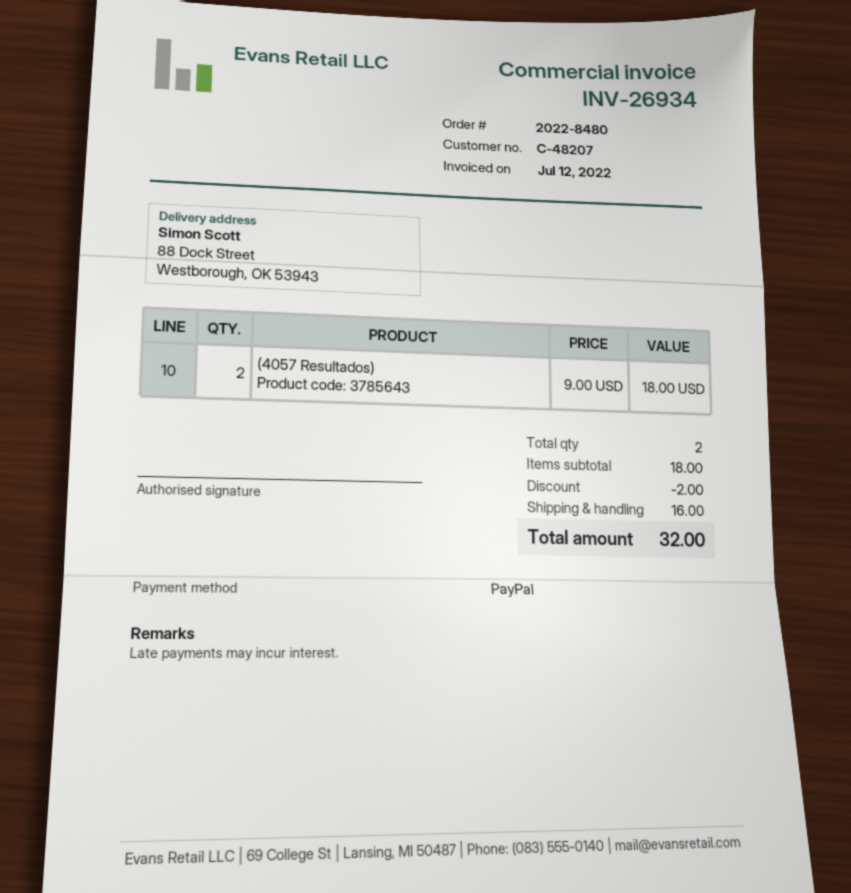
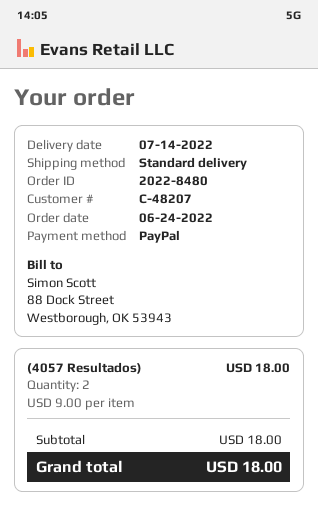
discount: 2.00 -> none
shipping: 16.00 -> none
total: 32.00 -> 18.00

